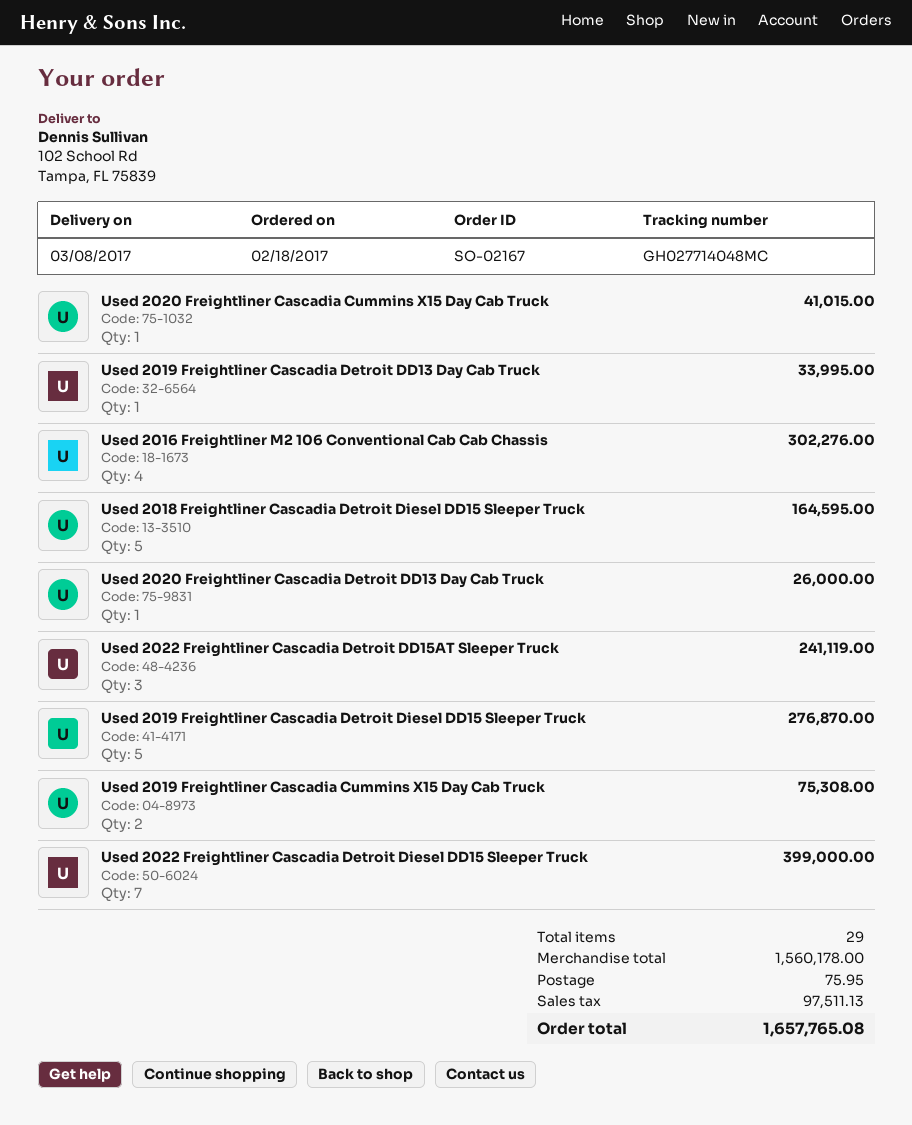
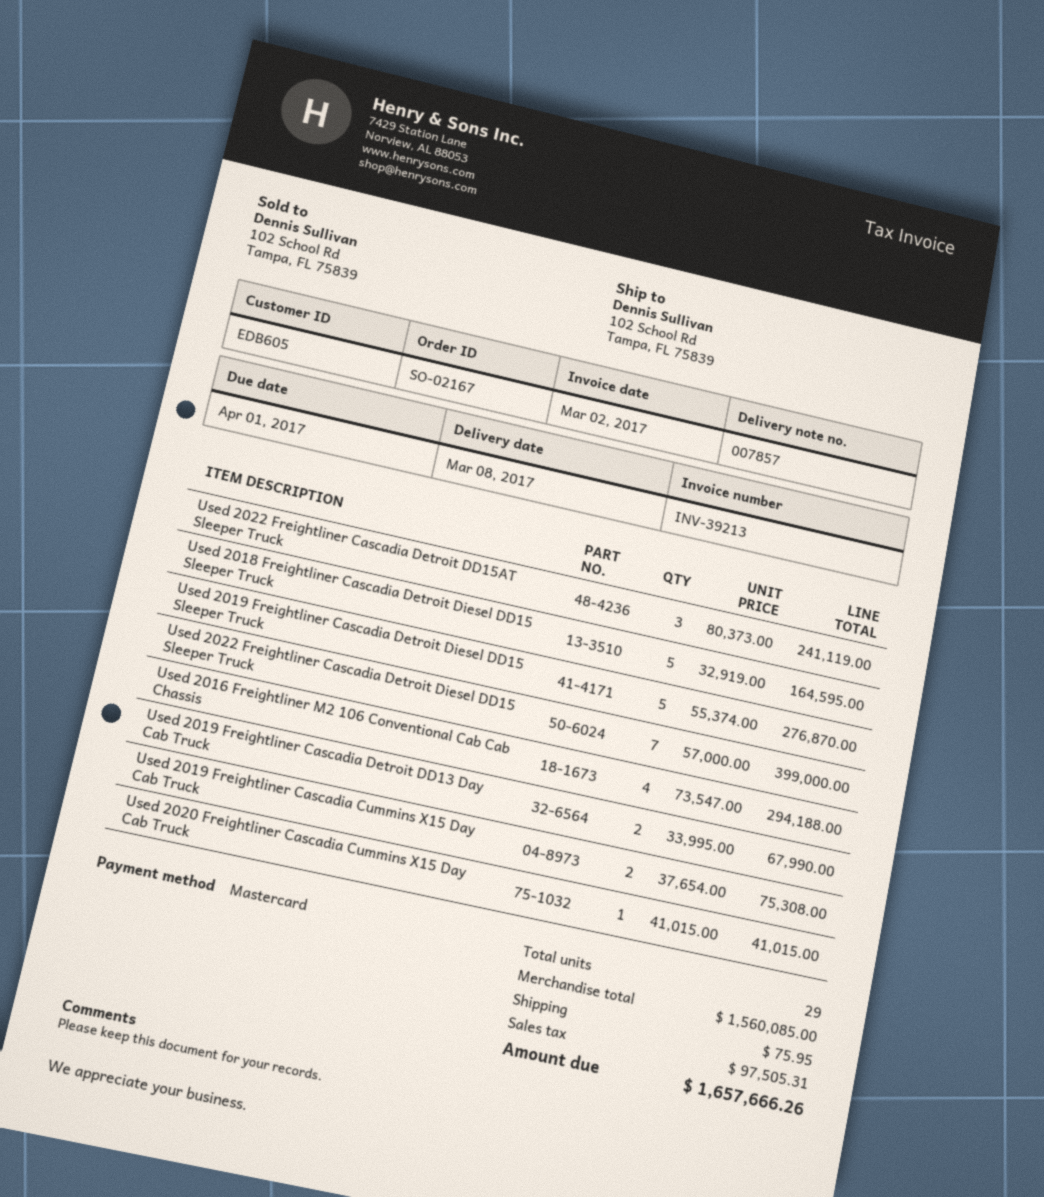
Used 2019 Freightliner Cascadia Detroit DD13 Day Cab Truck: 1 for 33995.00 -> 2 for 67990.00
Used 2016 Freightliner M2 106 Conventional Cab Cab Chassis: 4 for 302276.00 -> 4 for 294188.00
Used 2020 Freightliner Cascadia Detroit DD13 Day Cab Truck: 1 for 26000.00 -> none
subtotal: 1560178.00 -> 1560085.00
tax: 97511.13 -> 97505.31
total: 1657765.08 -> 1657666.26

